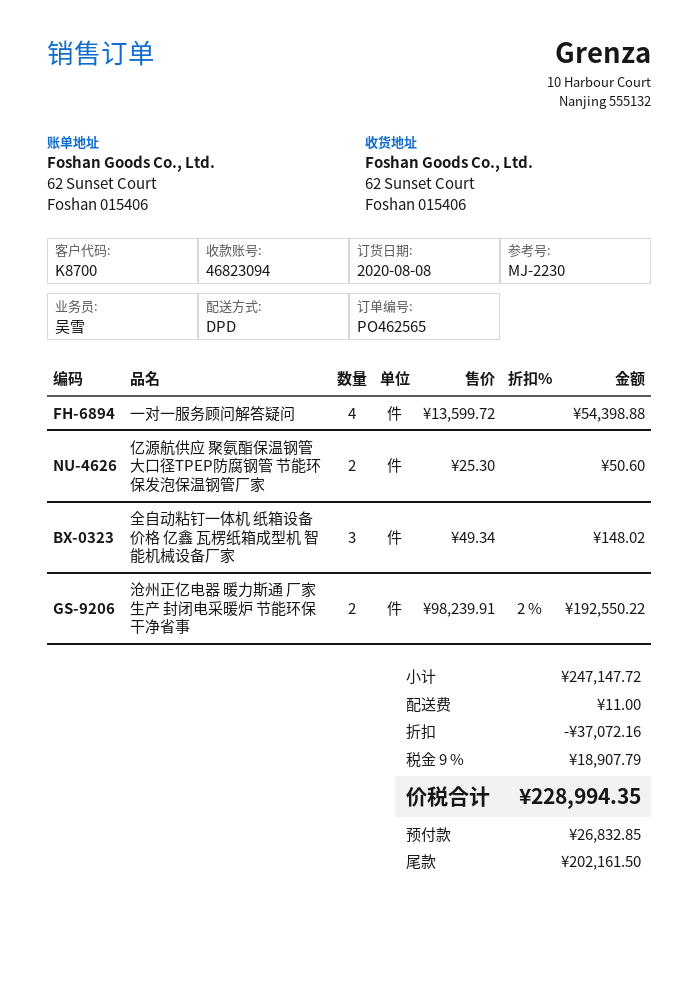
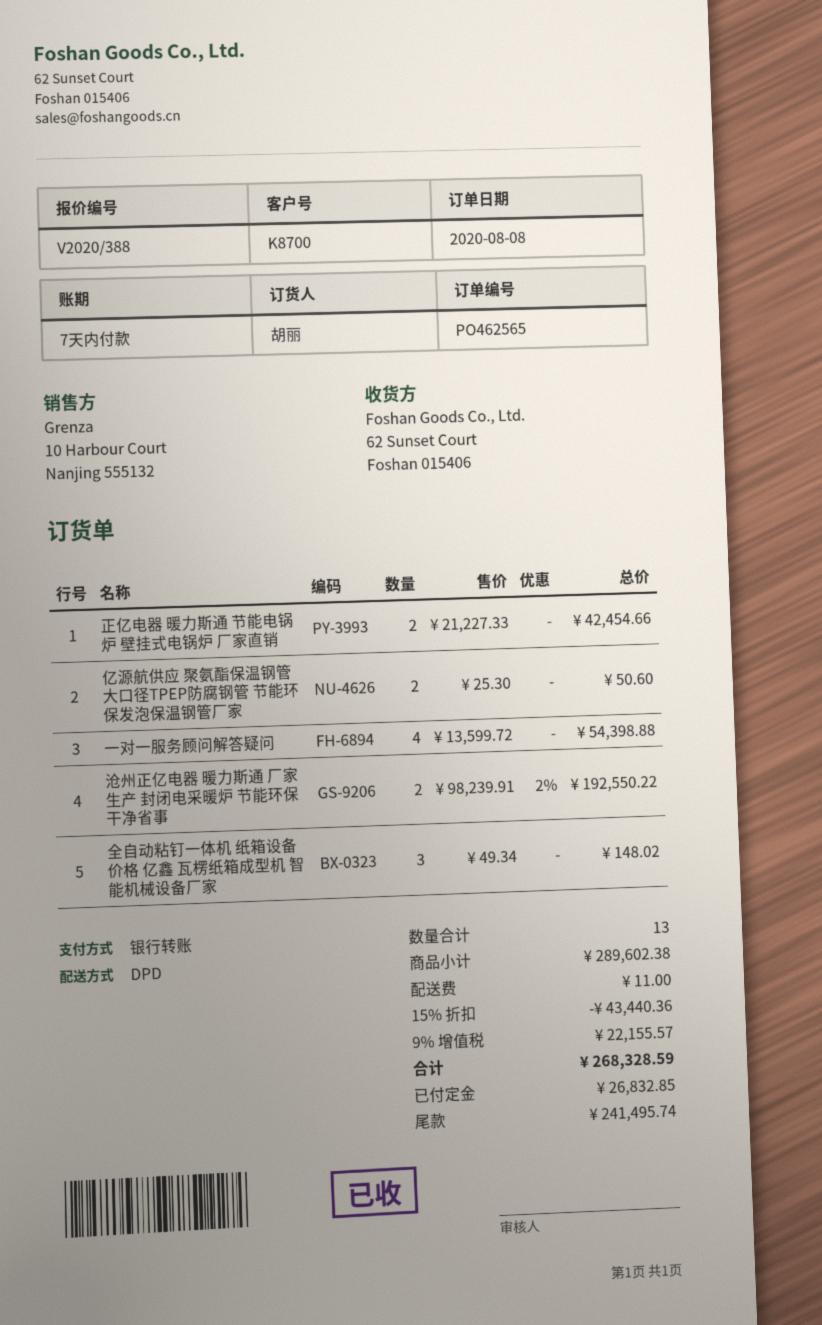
正亿电器 暖力斯通 节能电锅炉 壁挂式电锅炉 厂家直销: none -> 2 x 21227.33 = 42454.66
subtotal: 247147.72 -> 289602.38
discount: 37072.16 -> 43440.36
tax: 9% = 18907.79 -> 9% = 22155.57
total: 228994.35 -> 268328.59
balance: 202161.50 -> 241495.74

